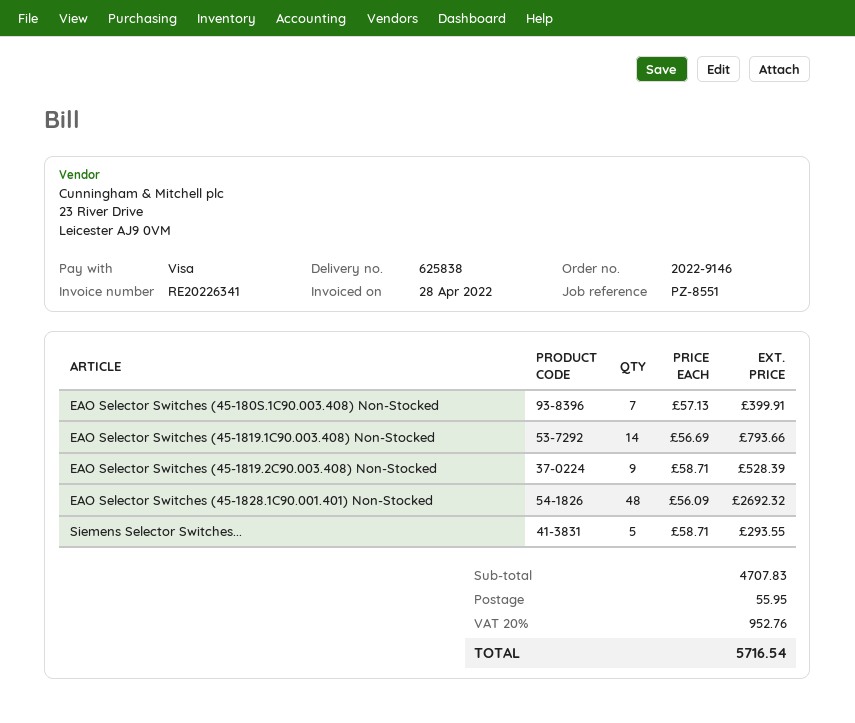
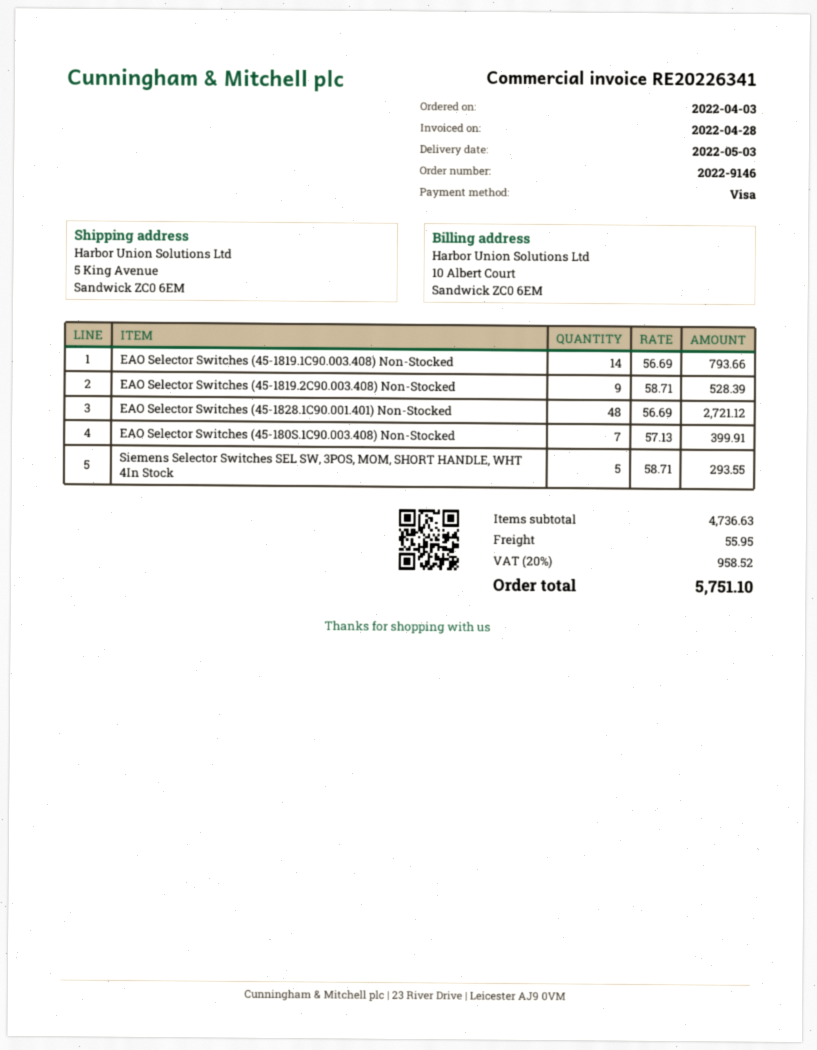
EAO Selector Switches (45-1828.1C90.001.401) Non-Stocked: 48 x 56.09 = 2692.32 -> 48 x 56.69 = 2721.12
subtotal: 4707.83 -> 4736.63
tax: 20% = 952.76 -> 20% = 958.52
total: 5716.54 -> 5751.10

